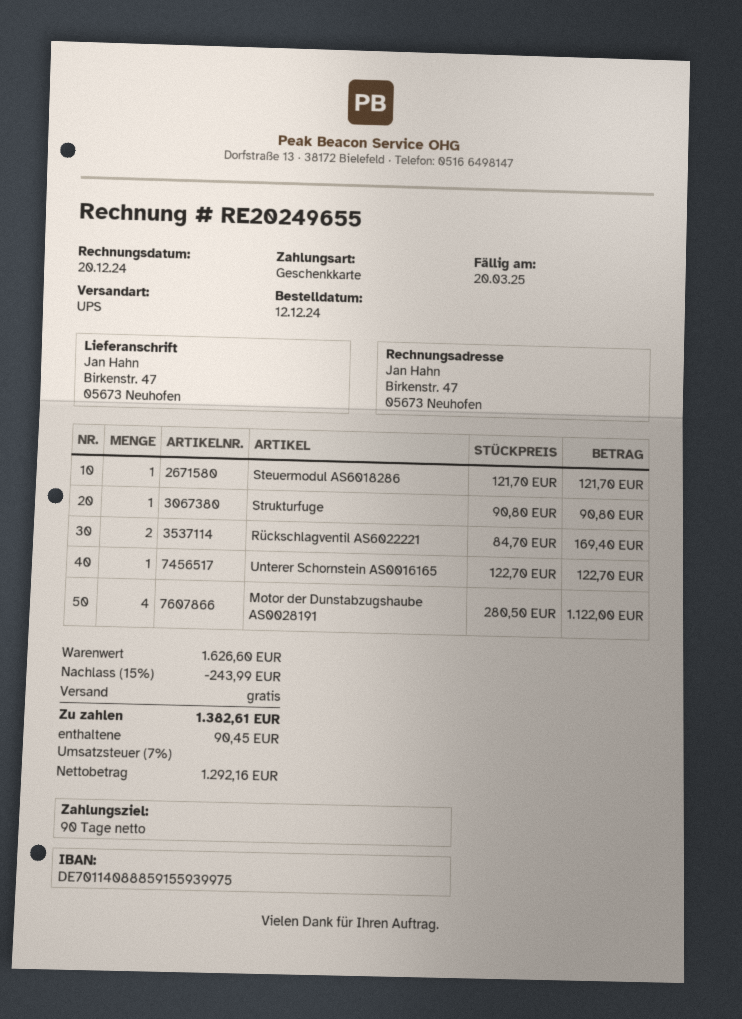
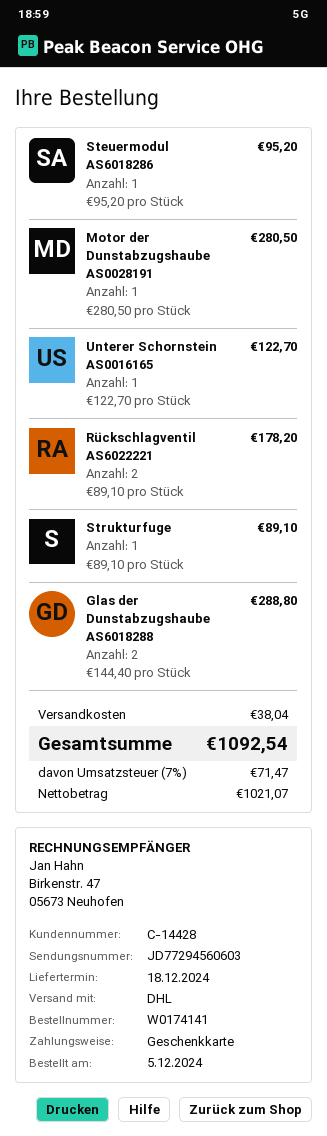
order date: 2024-12-12 -> 2024-12-05
shipping method: UPS -> DHL
Steuermodul AS6018286: 1 x 121.70 = 121.70 -> 1 x 95.20 = 95.20
Strukturfuge: 1 x 90.80 = 90.80 -> 1 x 89.10 = 89.10
Rückschlagventil AS6022221: 2 x 84.70 = 169.40 -> 2 x 89.10 = 178.20
Motor der Dunstabzugshaube AS0028191: 4 x 280.50 = 1122.00 -> 1 x 280.50 = 280.50
Glas der Dunstabzugshaube AS6018288: none -> 2 x 144.40 = 288.80
discount: 15% = 243.99 -> none
shipping: 0.00 -> 38.04
net: 1292.16 -> 1021.07
tax: 7% = 90.45 -> 7% = 71.47
total: 1382.61 -> 1092.54

